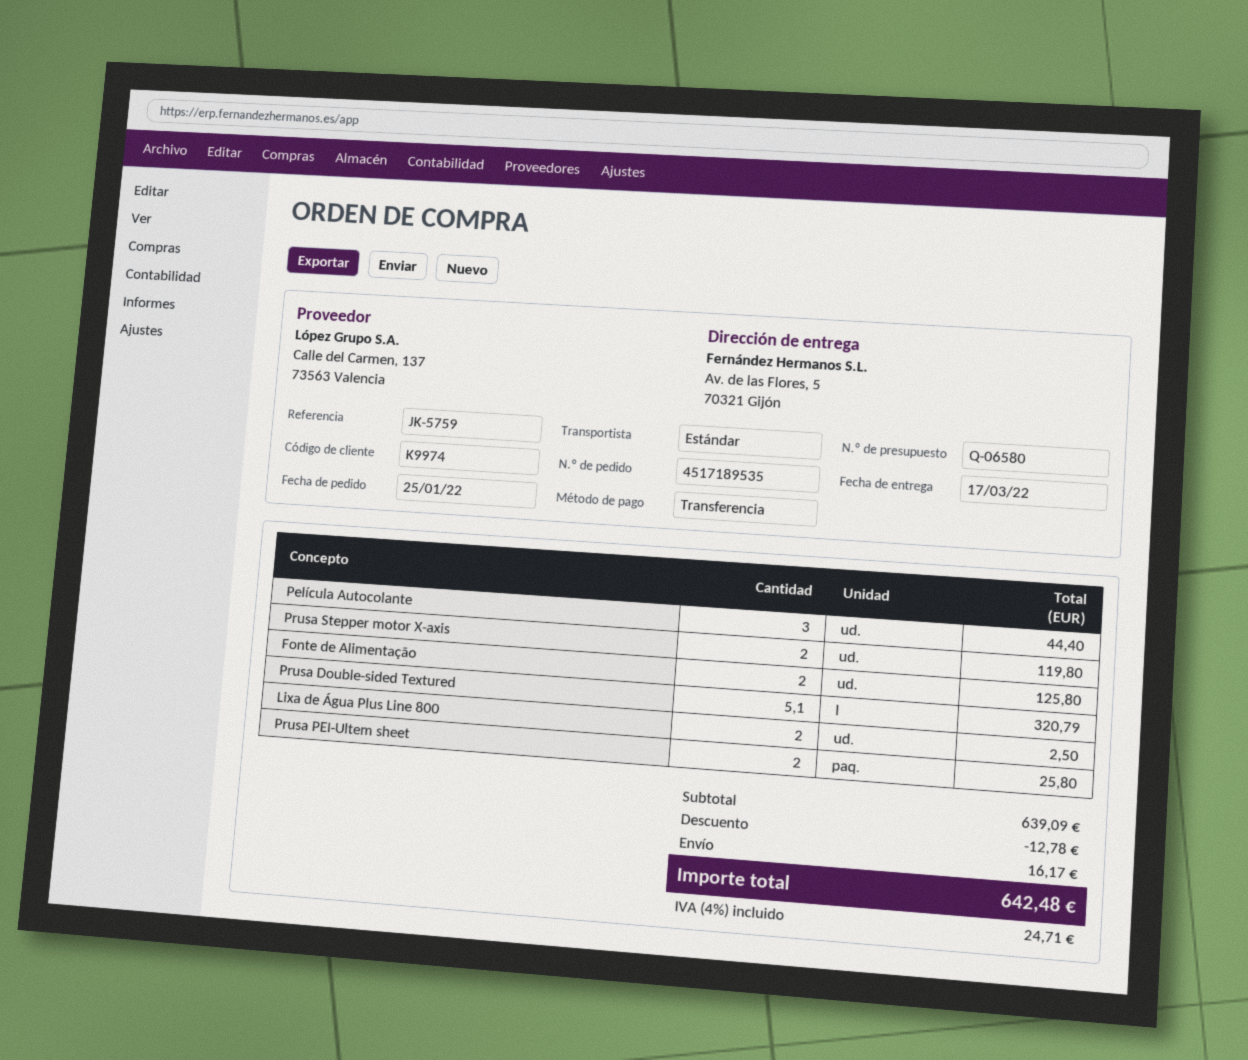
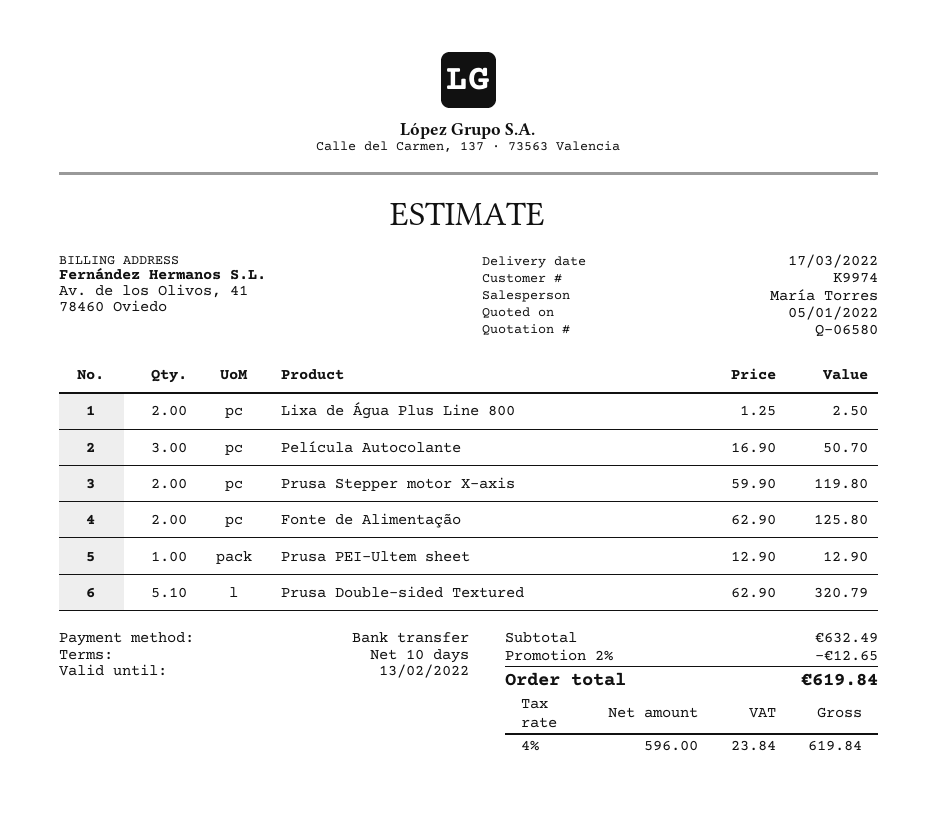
Película Autocolante: 3 for 44.40 -> 3 for 50.70
Prusa PEI-Ultem sheet: 2 for 25.80 -> 1 for 12.90
subtotal: 639.09 -> 632.49
discount: 12.78 -> 12.65
shipping: 16.17 -> none
tax: 4% = 24.71 -> 4% = 23.84
total: 642.48 -> 619.84

